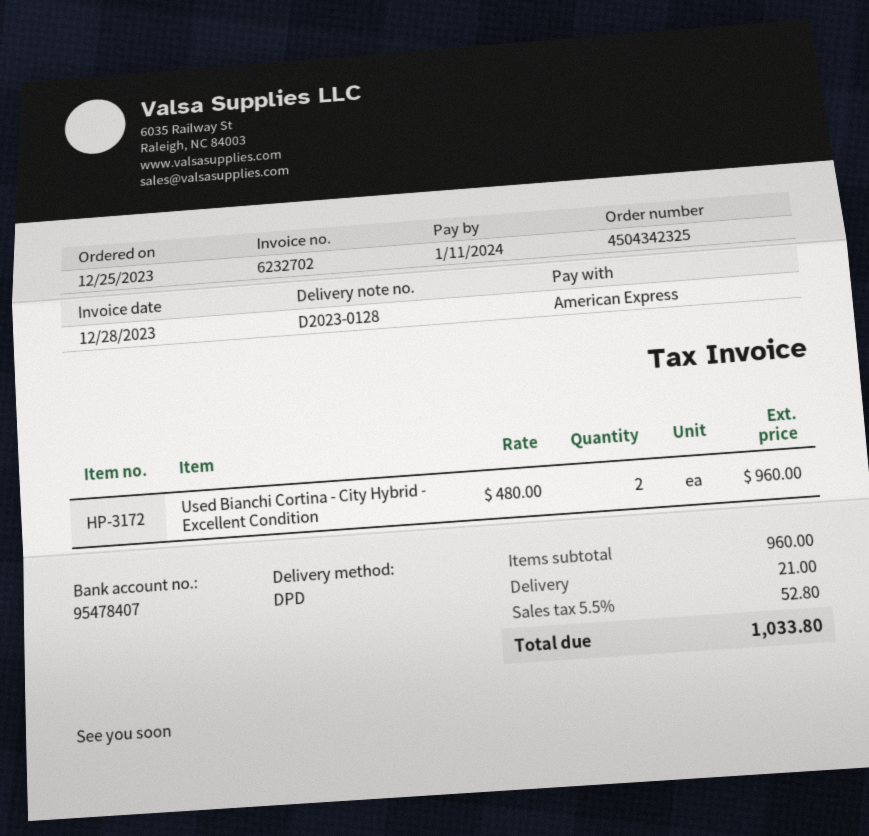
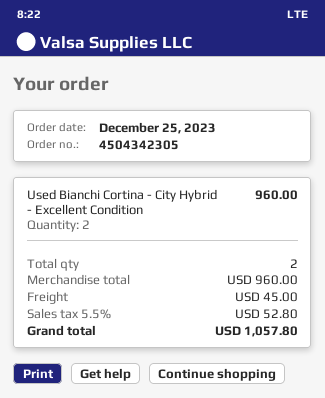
order number: 4504342325 -> 4504342305
shipping: 21.00 -> 45.00
total: 1033.80 -> 1057.80

